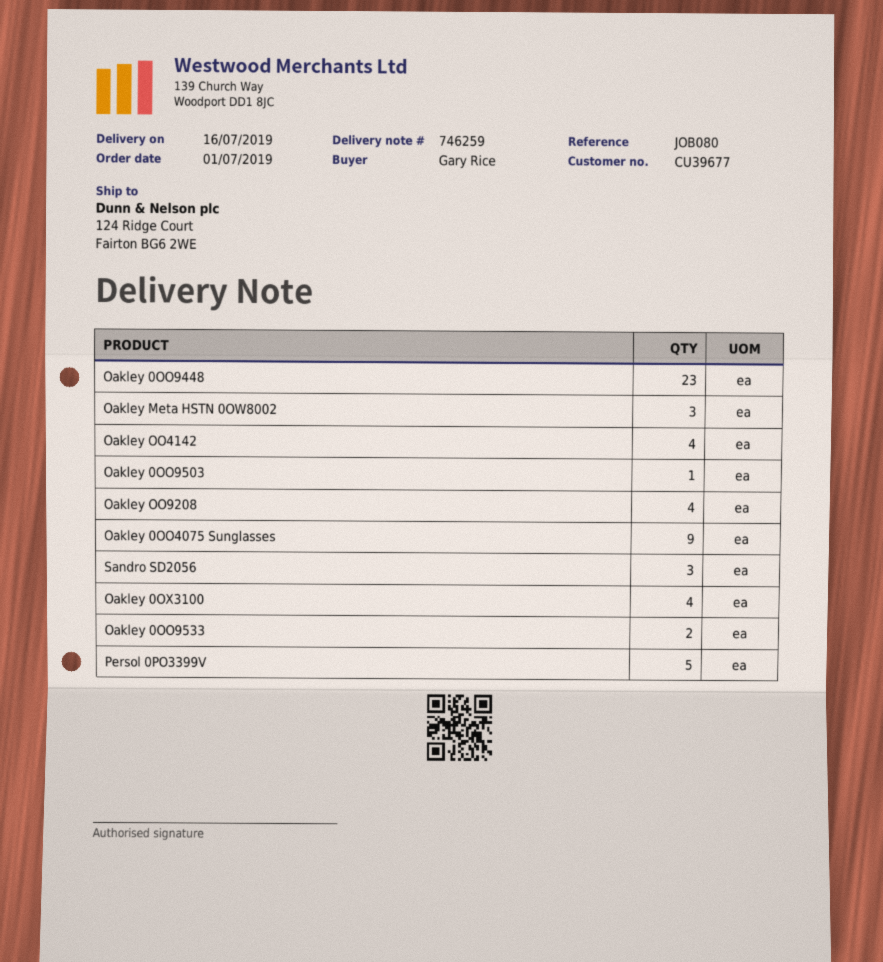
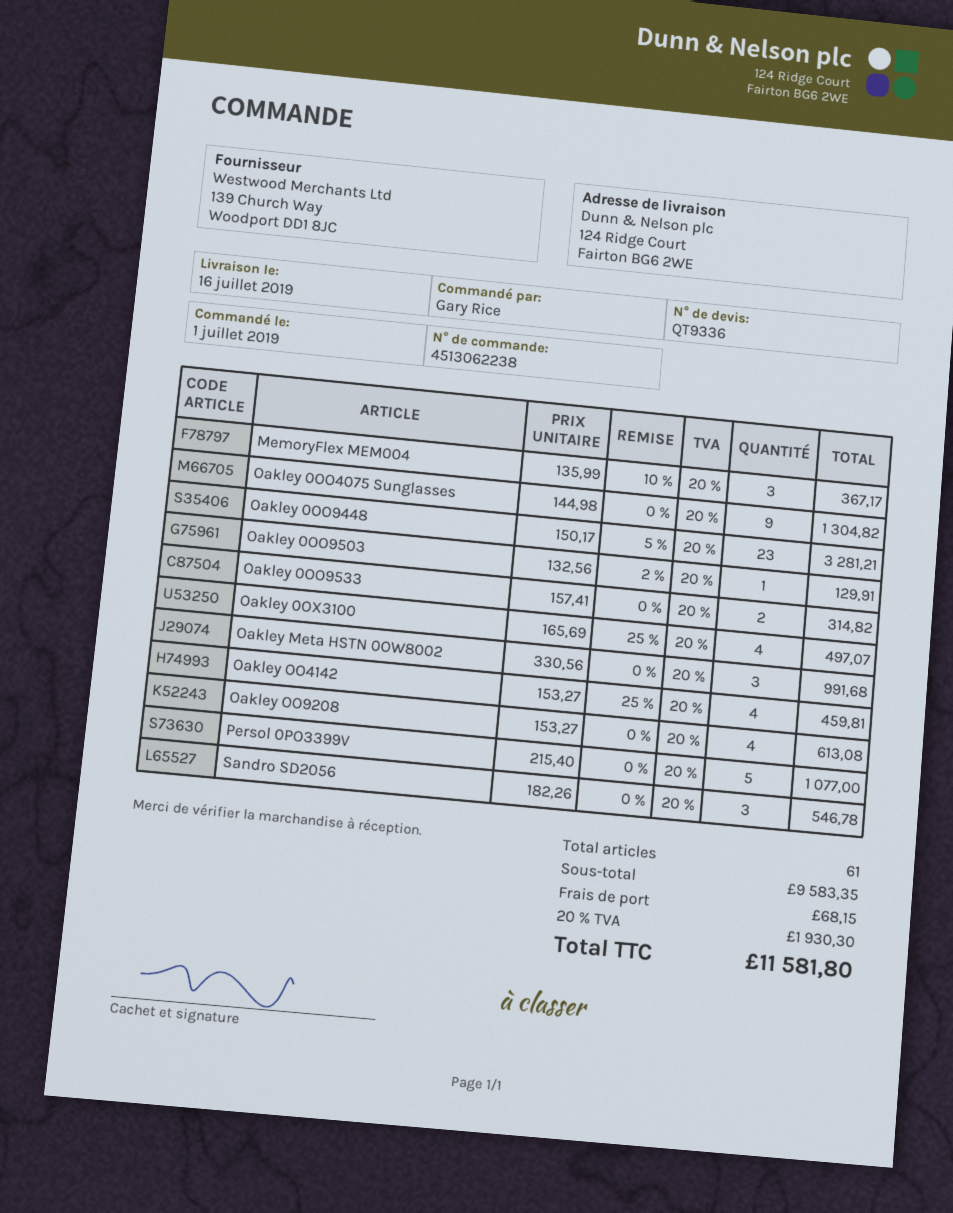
MemoryFlex MEM004: none -> 3

